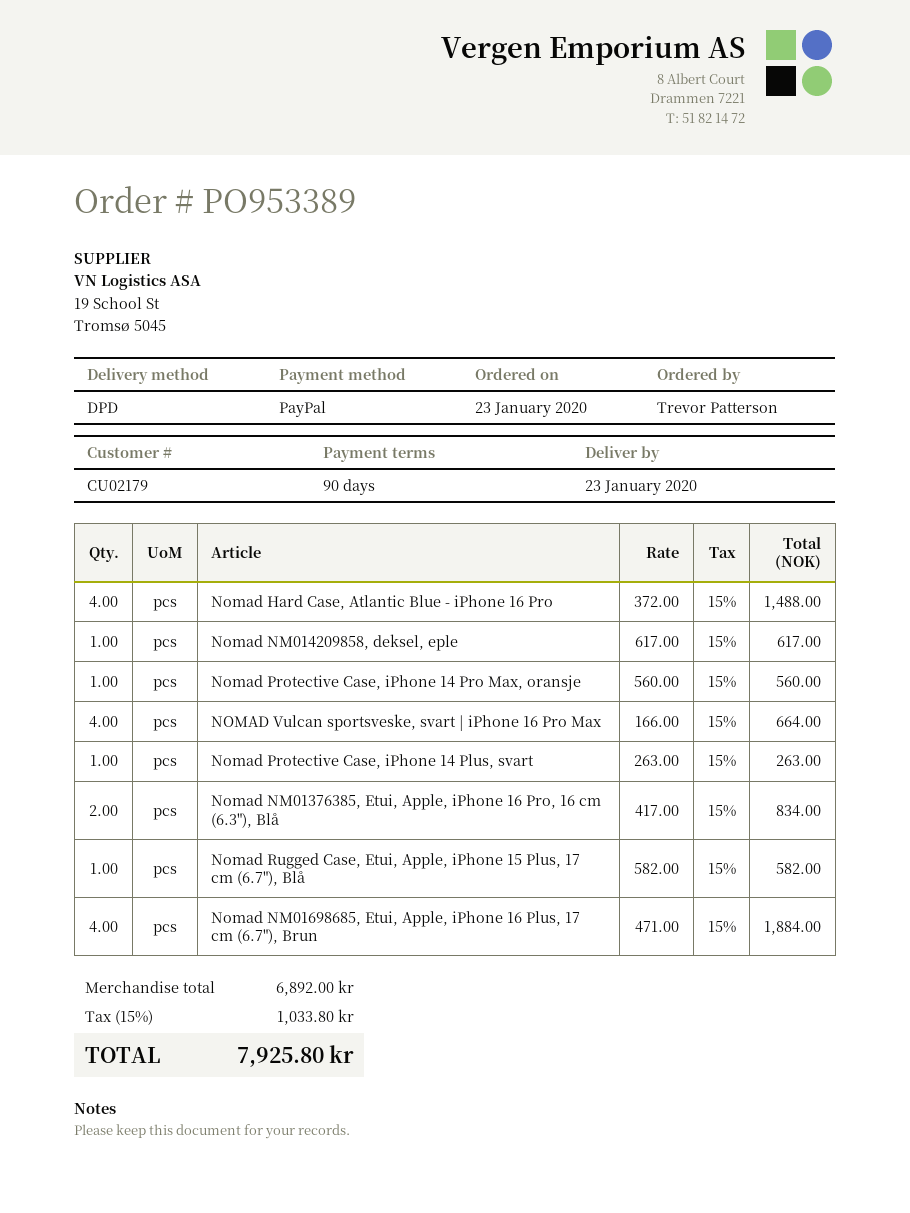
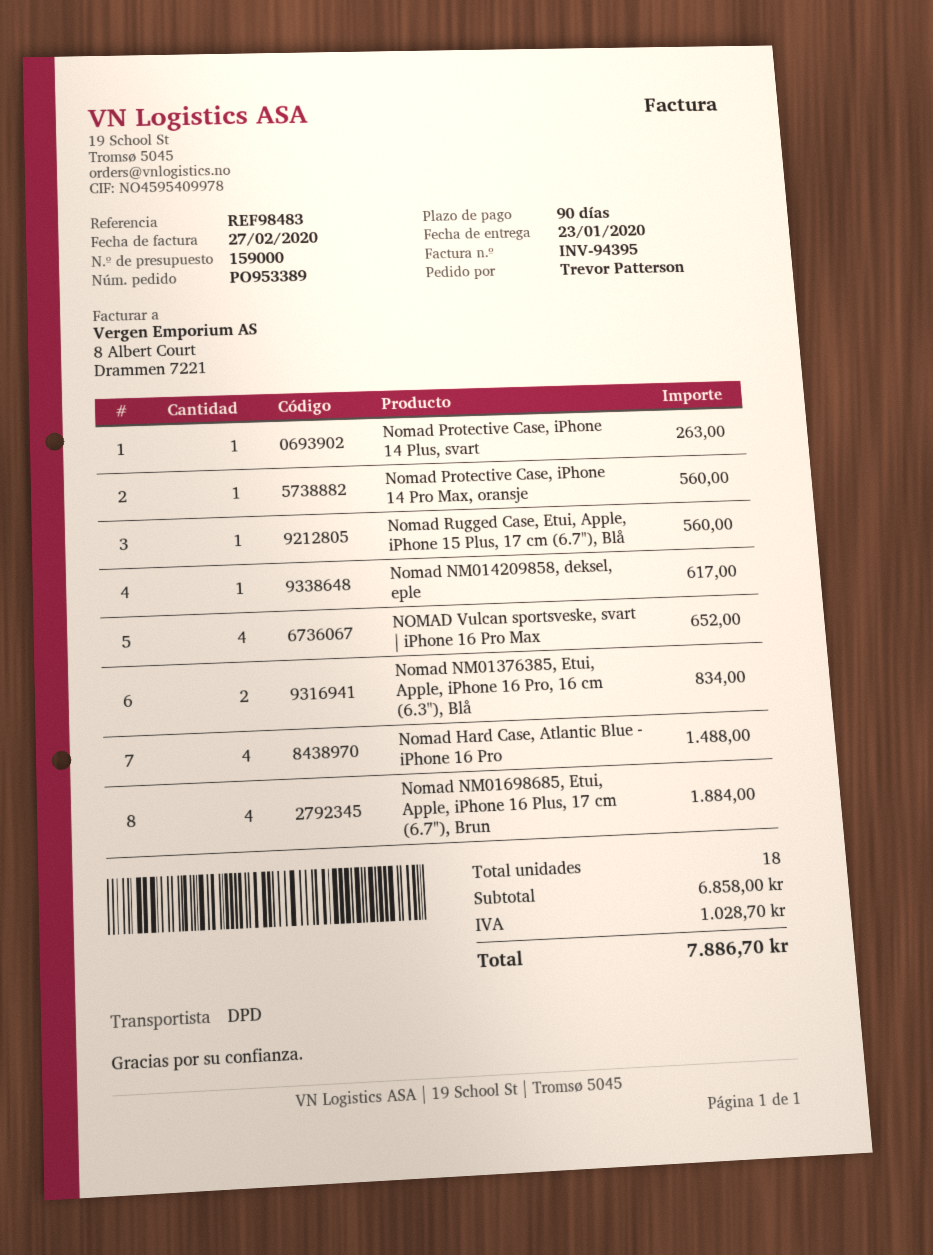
NOMAD Vulcan sportsveske, svart | iPhone 16 Pro Max: 4 for 664.00 -> 4 for 652.00
Nomad Rugged Case, Etui, Apple, iPhone 15 Plus, 17 cm (6.7"), Blå: 1 for 582.00 -> 1 for 560.00
subtotal: 6892.00 -> 6858.00
tax: 1033.80 -> 1028.70
total: 7925.80 -> 7886.70

